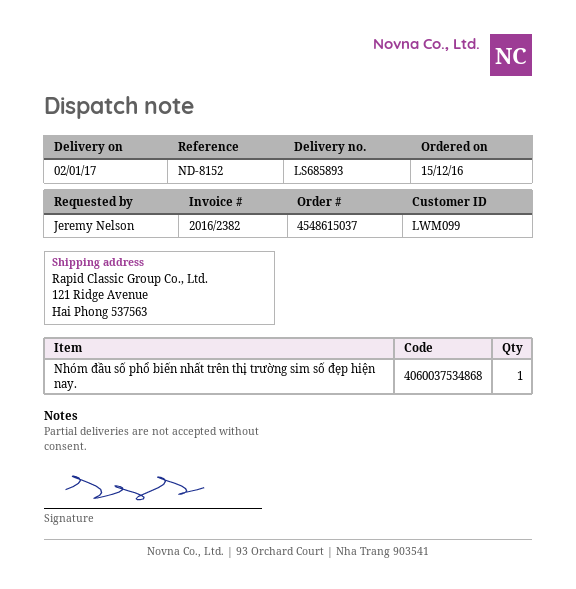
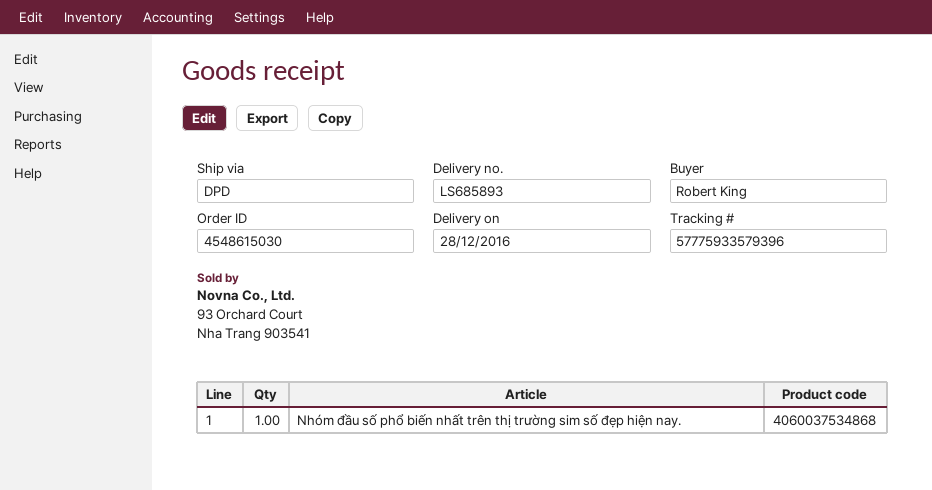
order number: 4548615037 -> 4548615030
delivery date: 2017-01-02 -> 2016-12-28
ordered by: Jeremy Nelson -> Robert King

